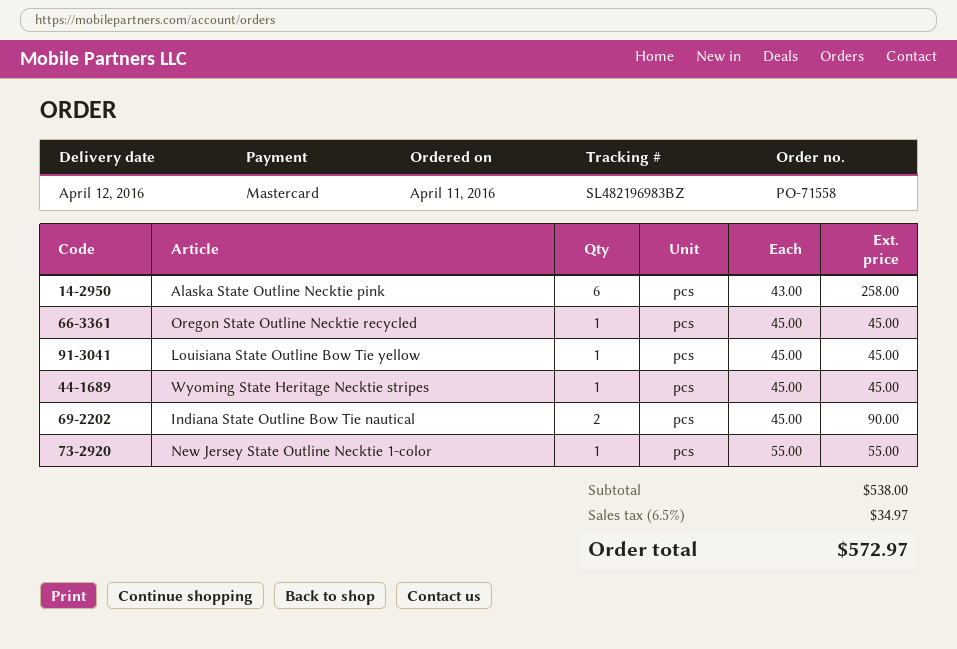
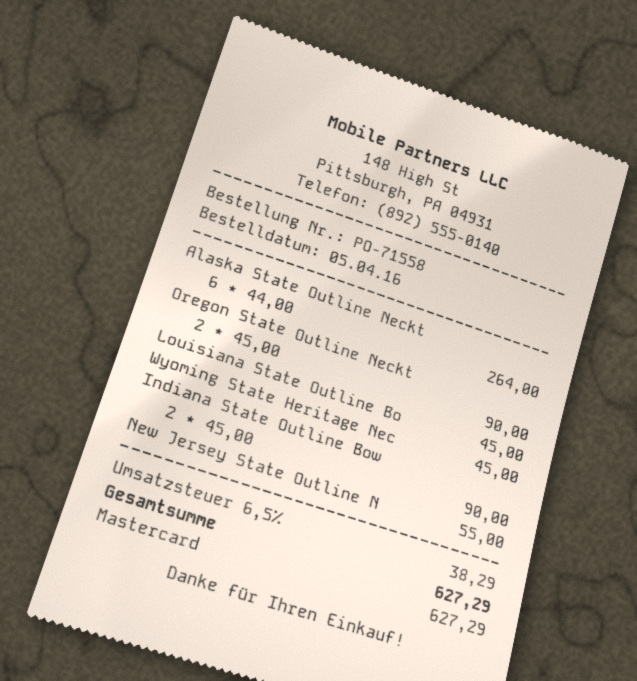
order date: 2016-04-11 -> 2016-04-05
Alaska State Outline Necktie pink: 6 x 43.00 = 258.00 -> 6 x 44.00 = 264.00
Oregon State Outline Necktie recycled: 1 x 45.00 = 45.00 -> 2 x 45.00 = 90.00
tax: 6.5% = 34.97 -> 6.5% = 38.29
total: 572.97 -> 627.29

